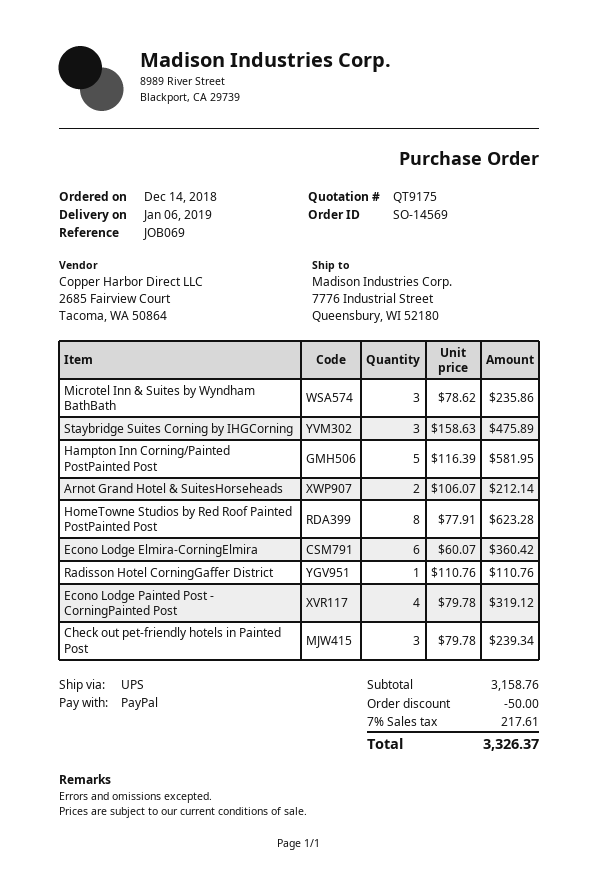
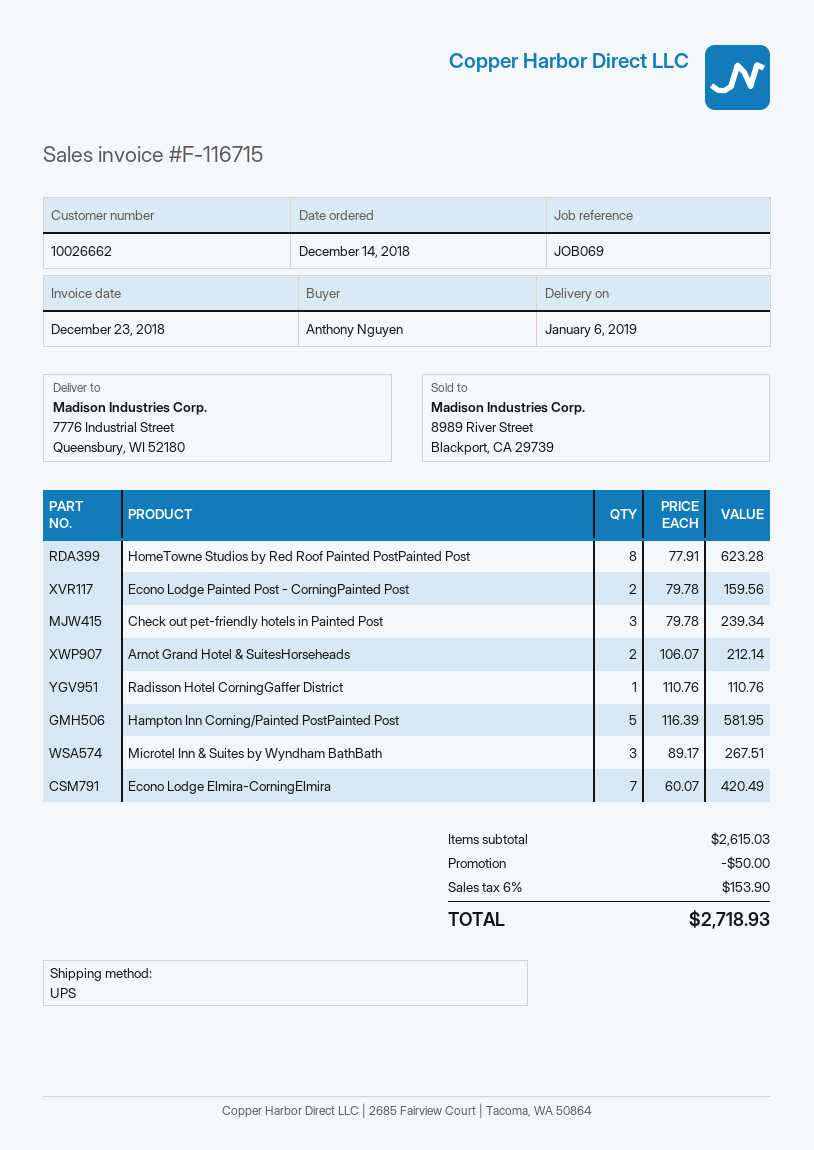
Microtel Inn & Suites by Wyndham BathBath: 3 x 78.62 = 235.86 -> 3 x 89.17 = 267.51
Staybridge Suites Corning by IHGCorning: 3 x 158.63 = 475.89 -> none
Econo Lodge Elmira-CorningElmira: 6 x 60.07 = 360.42 -> 7 x 60.07 = 420.49
Econo Lodge Painted Post - CorningPainted Post: 4 x 79.78 = 319.12 -> 2 x 79.78 = 159.56
subtotal: 3158.76 -> 2615.03
tax: 7% = 217.61 -> 6% = 153.90
total: 3326.37 -> 2718.93

